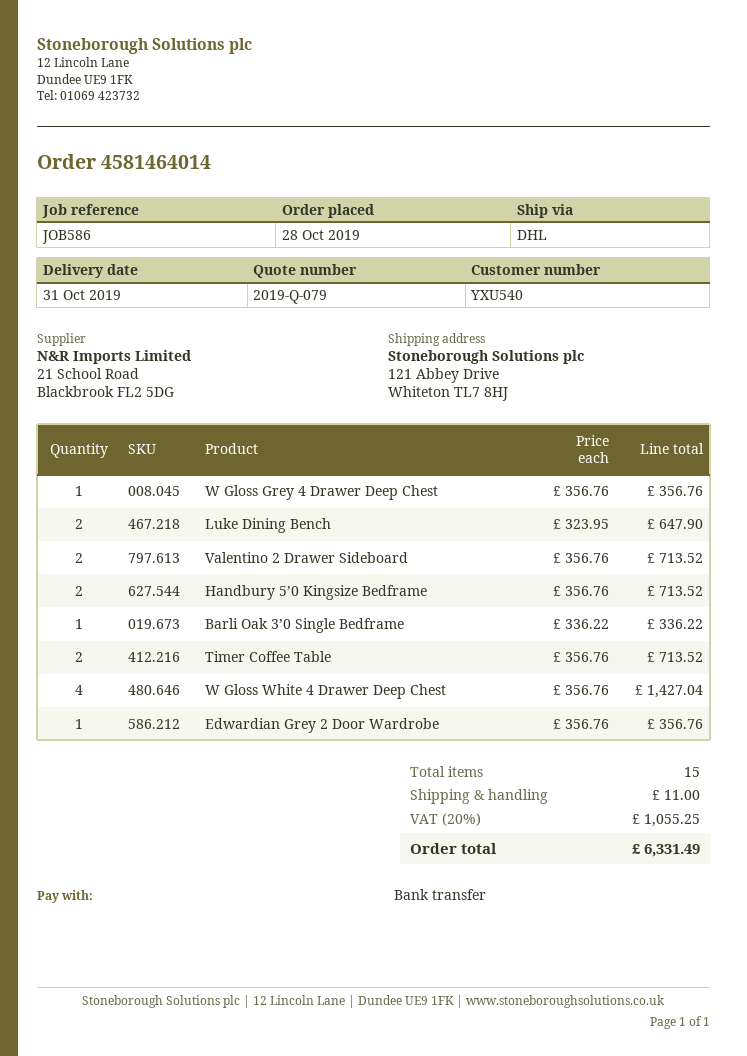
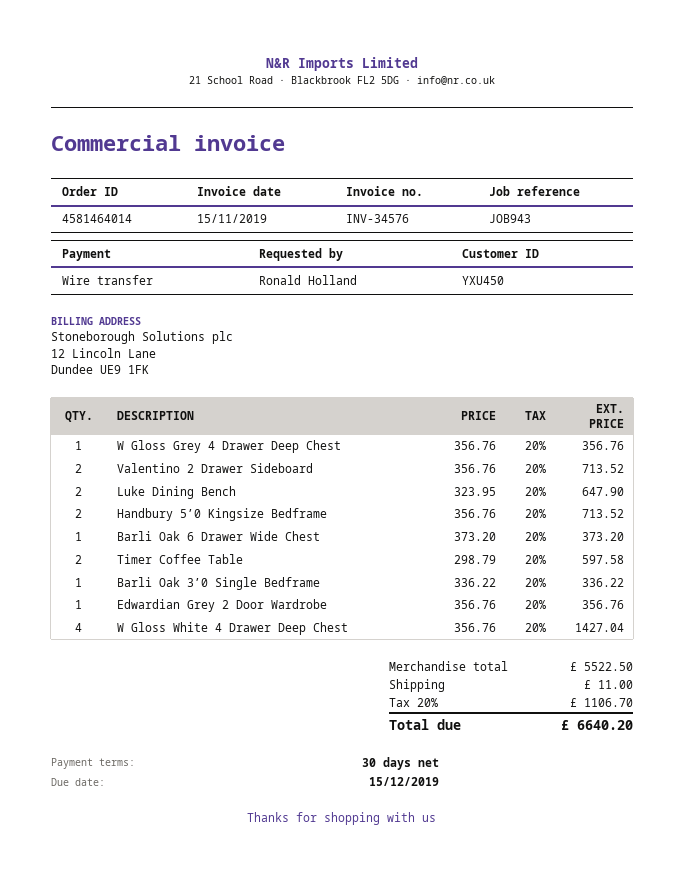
customer number: YXU540 -> YXU450
reference: JOB586 -> JOB943
Timer Coffee Table: 2 x 356.76 = 713.52 -> 2 x 298.79 = 597.58
Barli Oak 6 Drawer Wide Chest: none -> 1 x 373.20 = 373.20
tax: 20% = 1055.25 -> 20% = 1106.70
total: 6331.49 -> 6640.20

